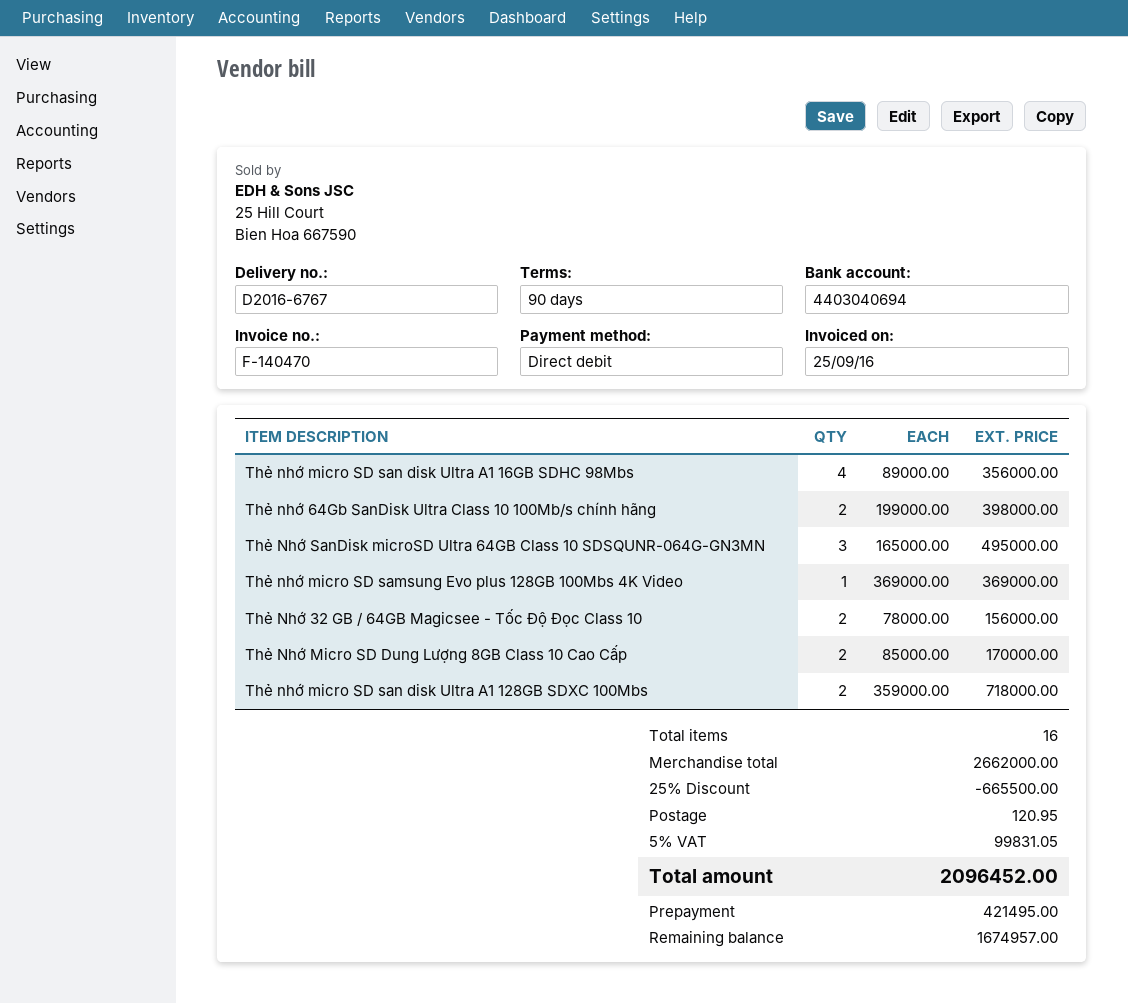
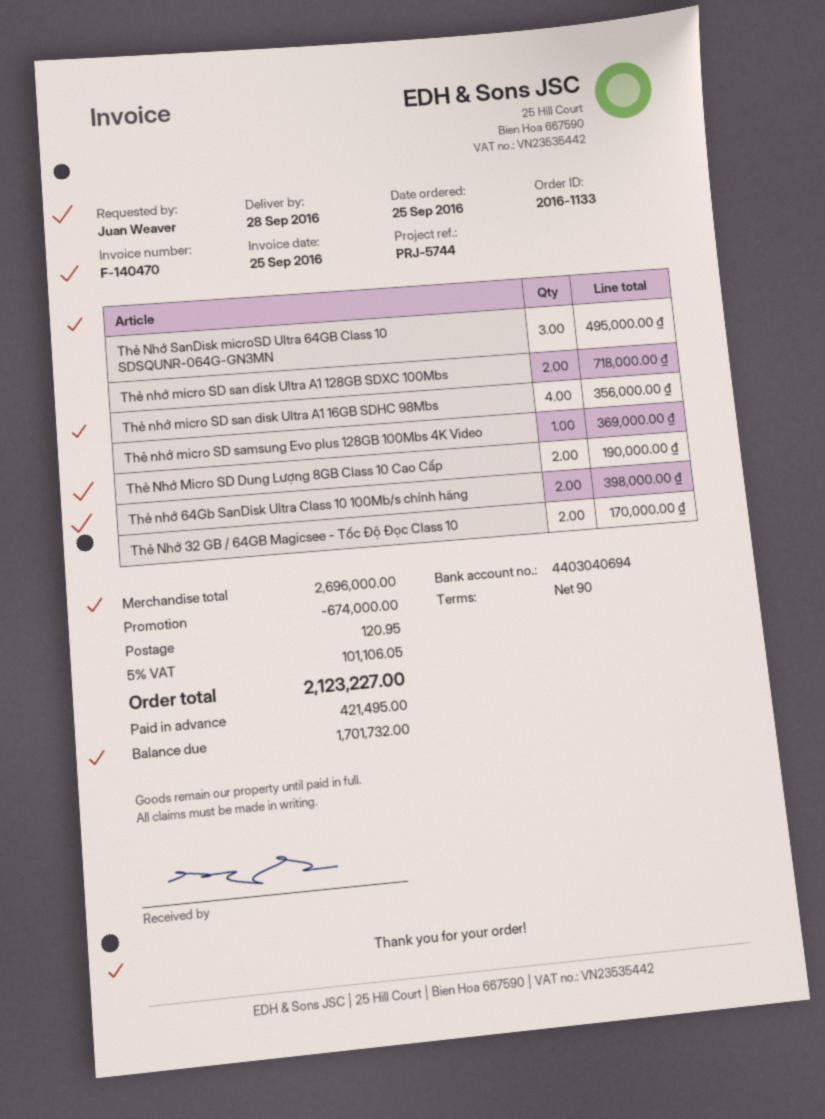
Thẻ Nhớ 32 GB / 64GB Magicsee - Tốc Độ Đọc Class 10: 2 for 156000.00 -> 2 for 170000.00
Thẻ Nhớ Micro SD Dung Lượng 8GB Class 10 Cao Cấp: 2 for 170000.00 -> 2 for 190000.00
subtotal: 2662000.00 -> 2696000.00
discount: 665500.00 -> 674000.00
tax: 5% = 99831.05 -> 5% = 101106.05
total: 2096452.00 -> 2123227.00
balance: 1674957.00 -> 1701732.00

